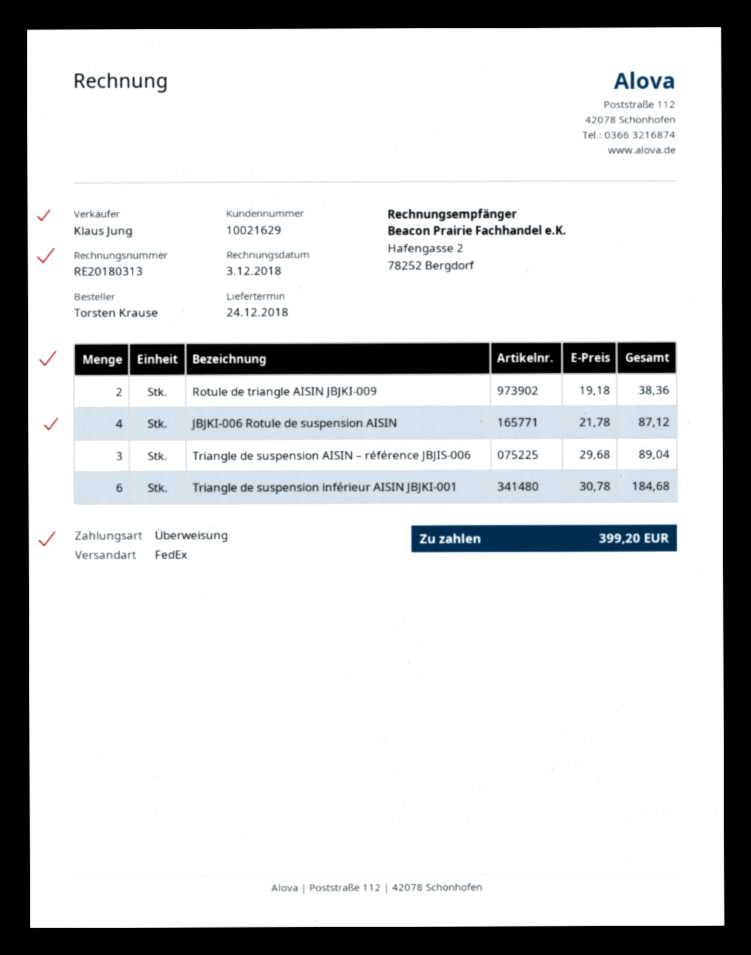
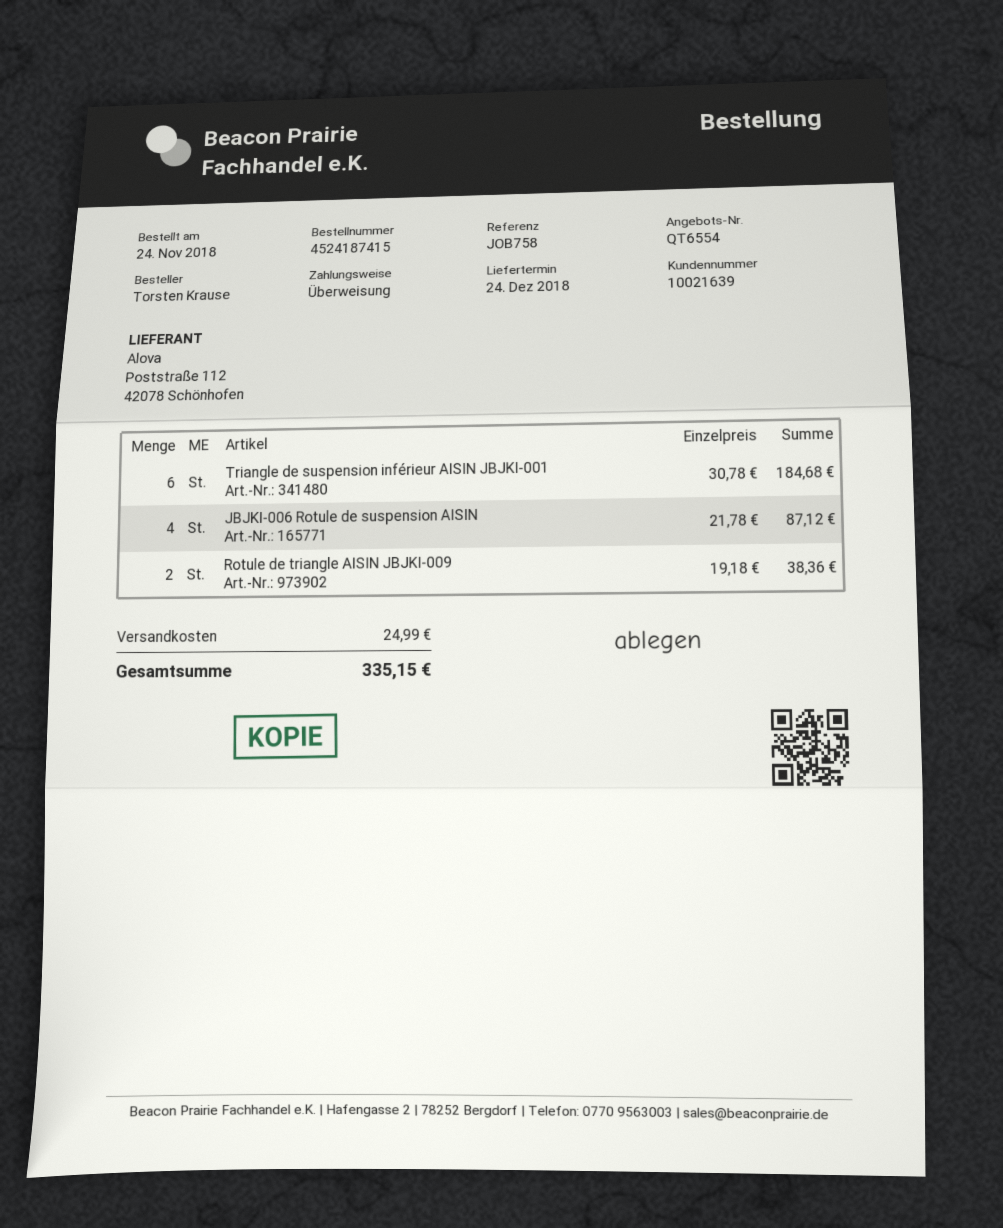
customer number: 10021629 -> 10021639
Triangle de suspension AISIN – référence JBJIS‑006: 3 x 29.68 = 89.04 -> none
shipping: none -> 24.99
total: 399.20 -> 335.15

